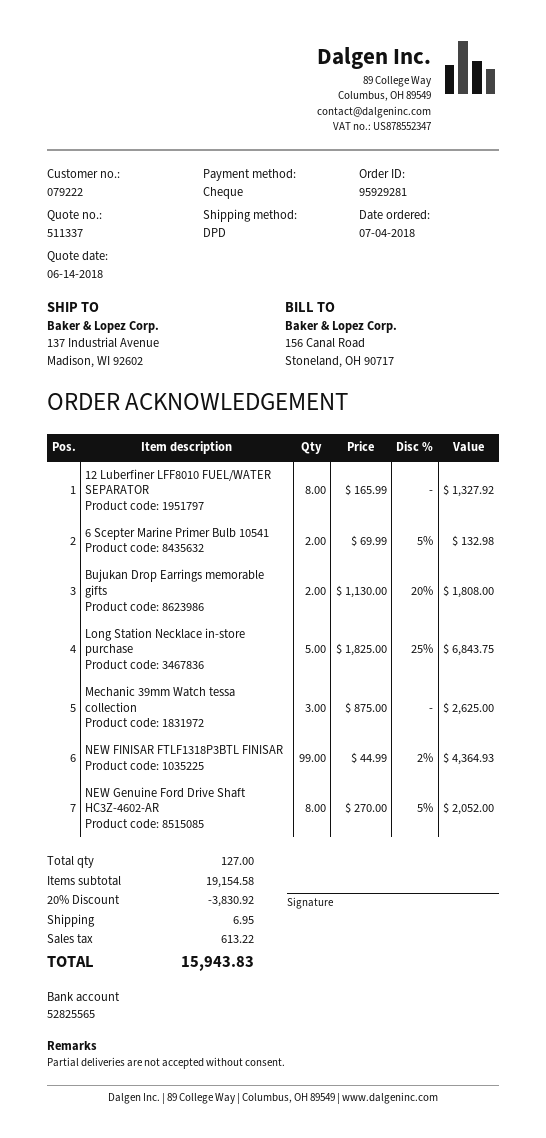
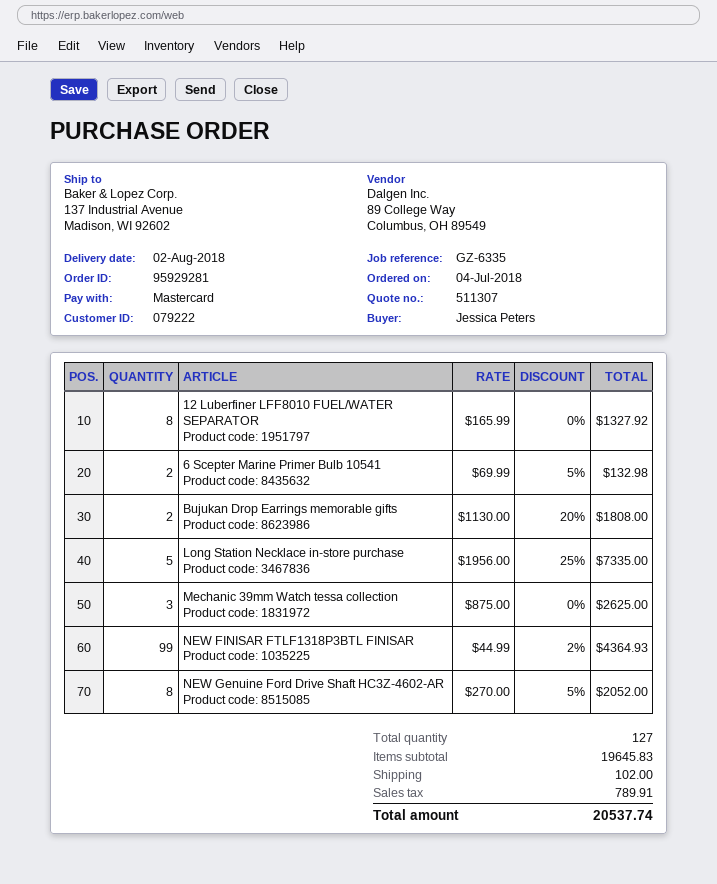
quote number: 511337 -> 511307
payment method: cheque -> Mastercard
Long Station Necklace in-store purchase: 5 x 1825.00 - 25% = 6843.75 -> 5 x 1956.00 - 25% = 7335.00
subtotal: 19154.58 -> 19645.83
discount: 20% = 3830.92 -> none
shipping: 6.95 -> 102.00
tax: 613.22 -> 789.91
total: 15943.83 -> 20537.74

